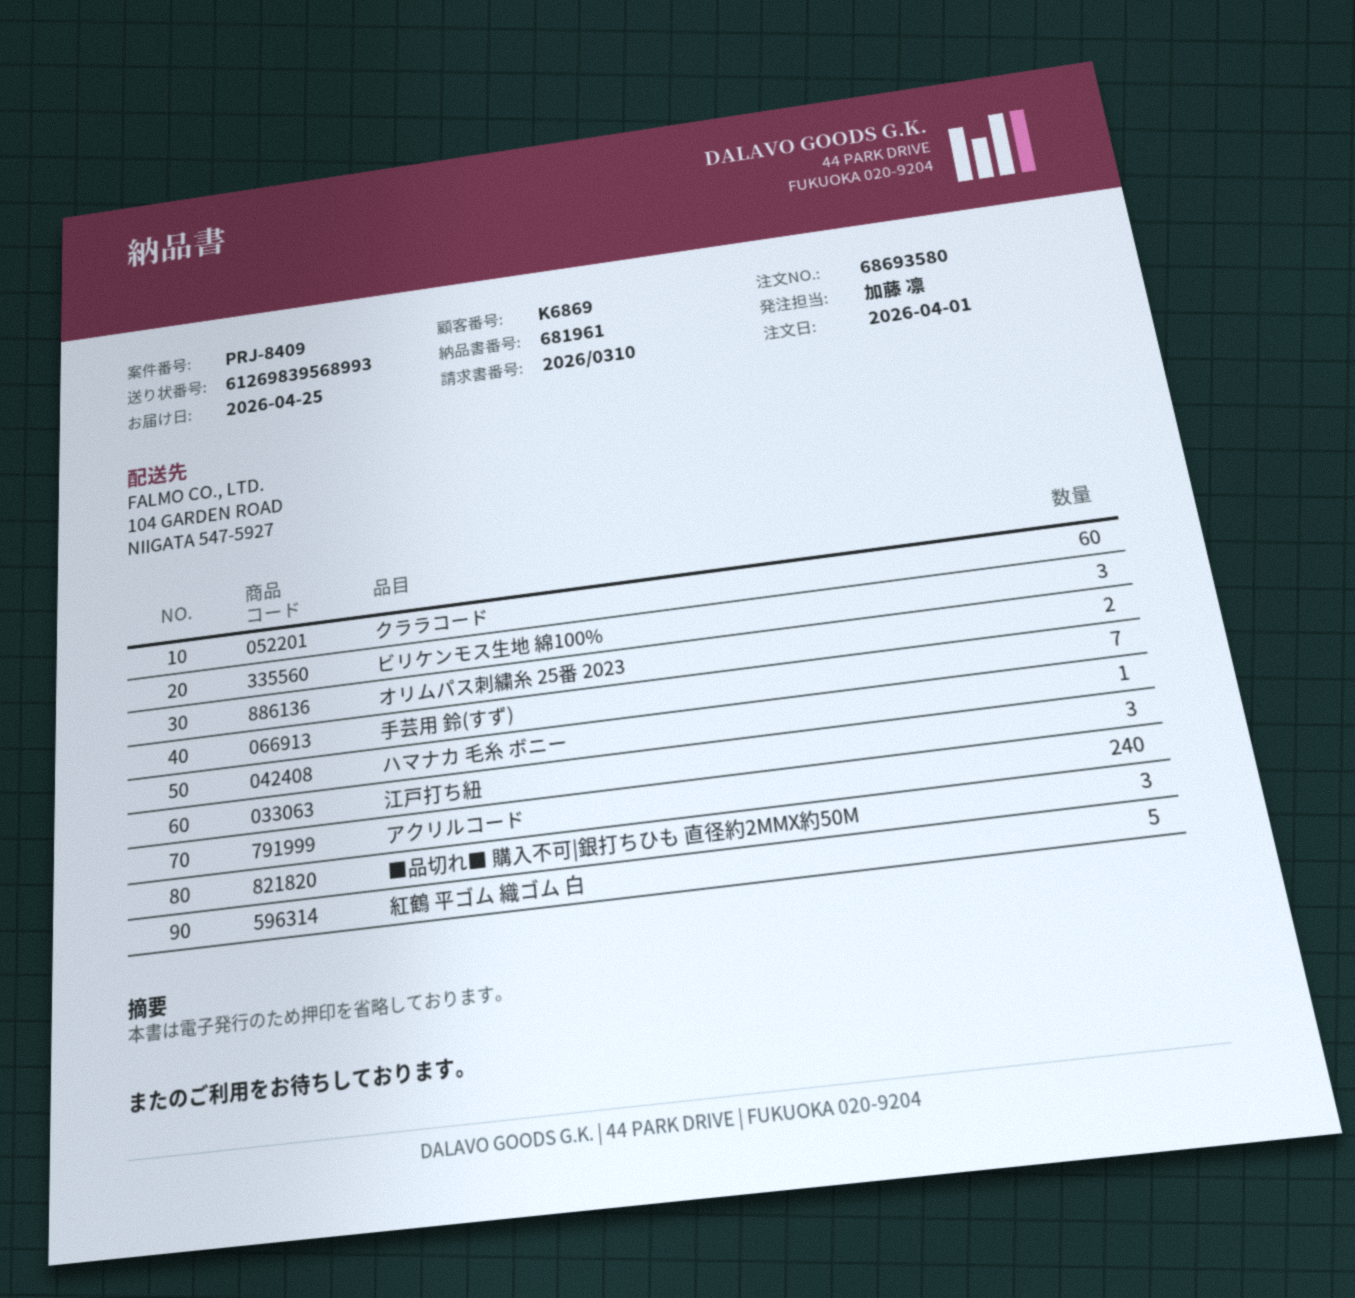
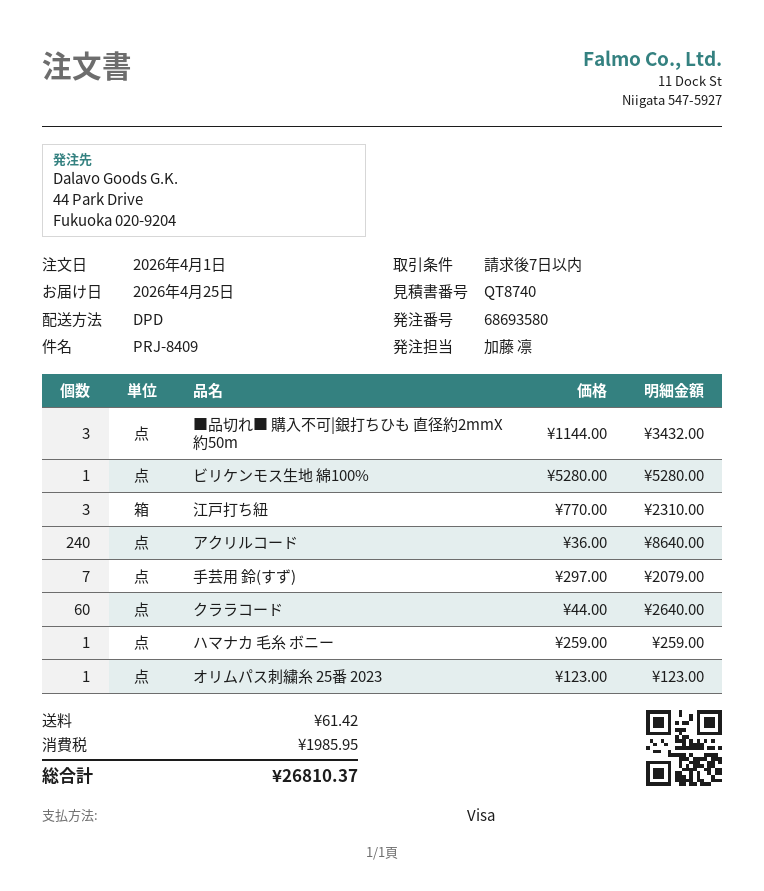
ビリケンモス生地 綿100%: 3 -> 1
オリムパス刺繍糸 25番 2023: 2 -> 1
紅鶴 平ゴム 織ゴム 白: 5 -> none

